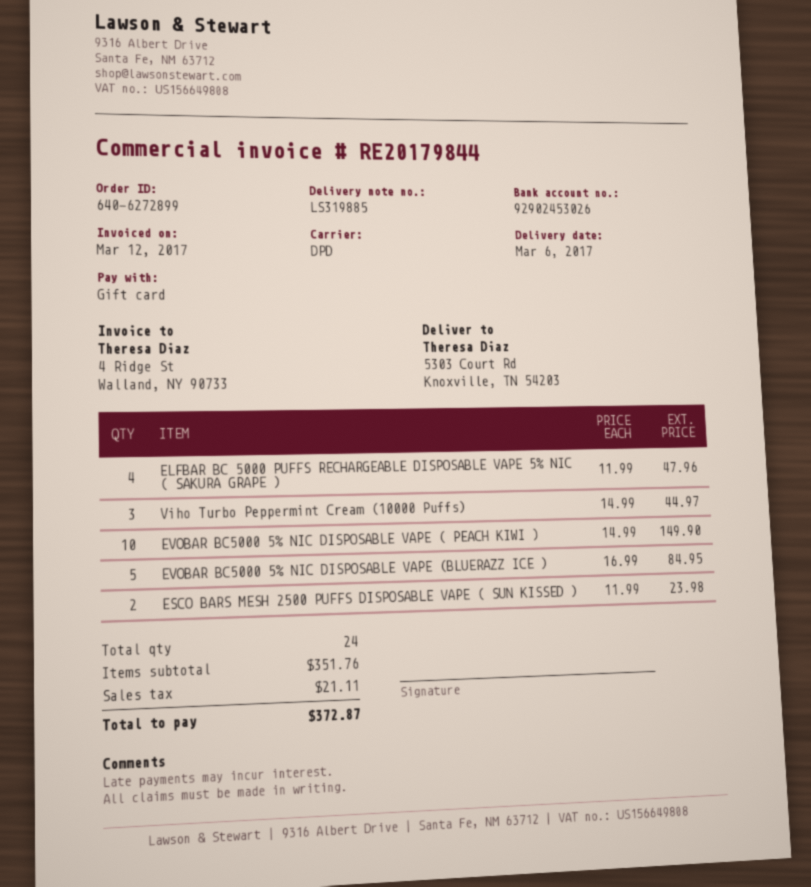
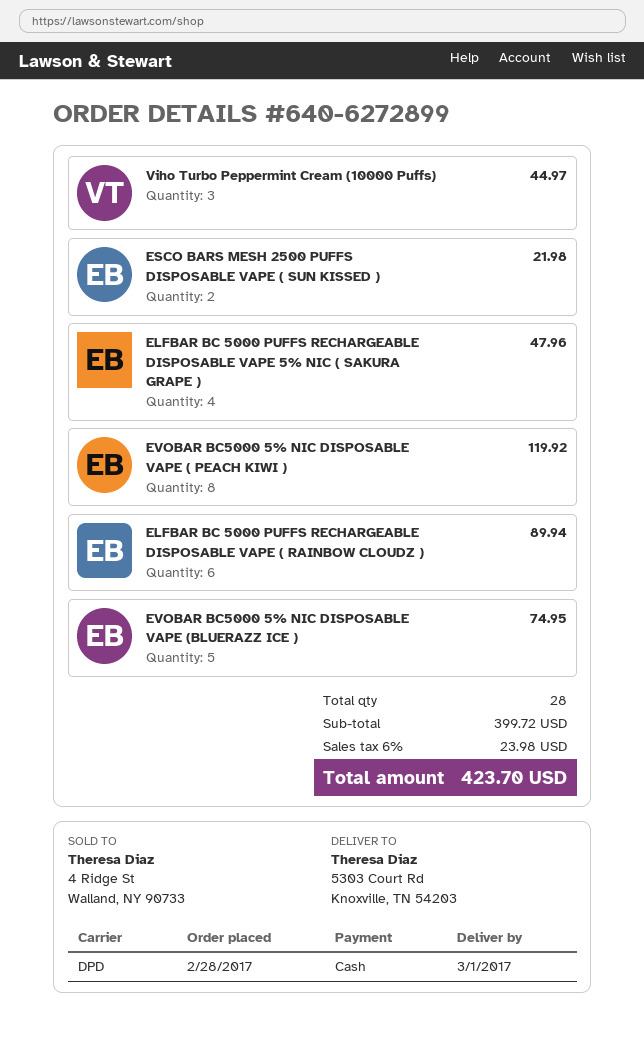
delivery date: 2017-03-06 -> 2017-03-01
payment method: gift card -> cash
EVOBAR BC5000 5% NIC DISPOSABLE VAPE ( PEACH KIWI ): 10 for 149.90 -> 8 for 119.92
EVOBAR BC5000 5% NIC DISPOSABLE VAPE (BLUERAZZ ICE ): 5 for 84.95 -> 5 for 74.95
ESCO BARS MESH 2500 PUFFS DISPOSABLE VAPE ( SUN KISSED ): 2 for 23.98 -> 2 for 21.98
ELFBAR BC 5000 PUFFS RECHARGEABLE DISPOSABLE VAPE ( RAINBOW CLOUDZ ): none -> 6 for 89.94
total quantity: 24 -> 28
subtotal: 351.76 -> 399.72
tax: 21.11 -> 23.98
total: 372.87 -> 423.70

